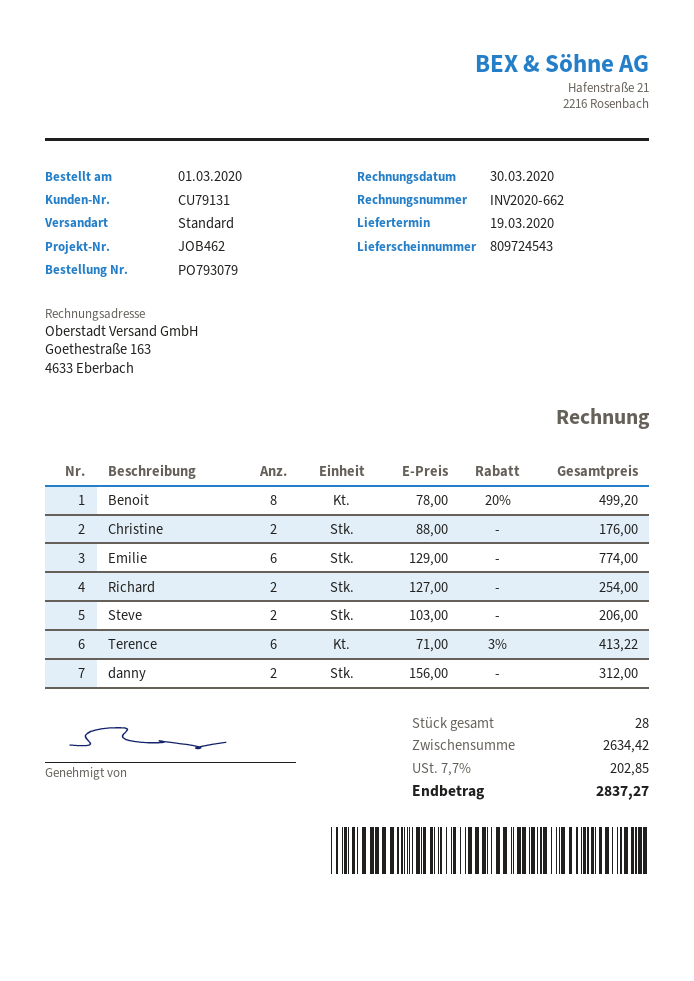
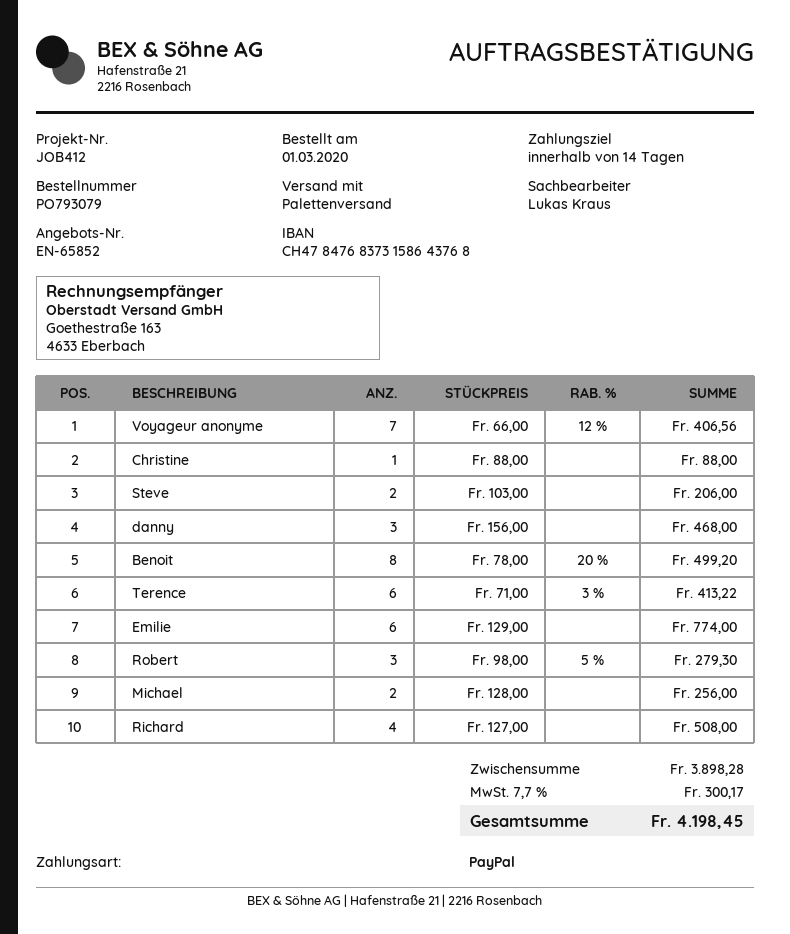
reference: JOB462 -> JOB412
shipping method: standard -> pallet freight
Christine: 2 x 88.00 = 176.00 -> 1 x 88.00 = 88.00
Richard: 2 x 127.00 = 254.00 -> 4 x 127.00 = 508.00
danny: 2 x 156.00 = 312.00 -> 3 x 156.00 = 468.00
Voyageur anonyme: none -> 7 x 66.00 - 12% = 406.56
Robert: none -> 3 x 98.00 - 5% = 279.30
Michael: none -> 2 x 128.00 = 256.00
subtotal: 2634.42 -> 3898.28
tax: 7.7% = 202.85 -> 7.7% = 300.17
total: 2837.27 -> 4198.45

